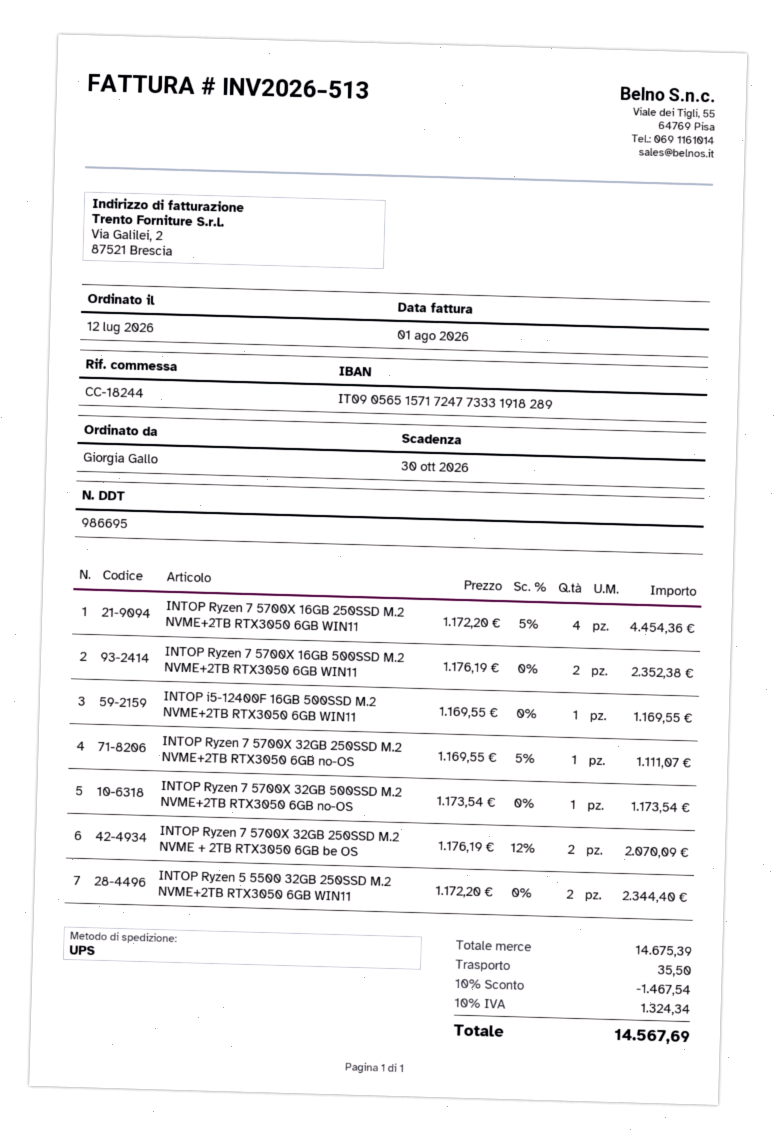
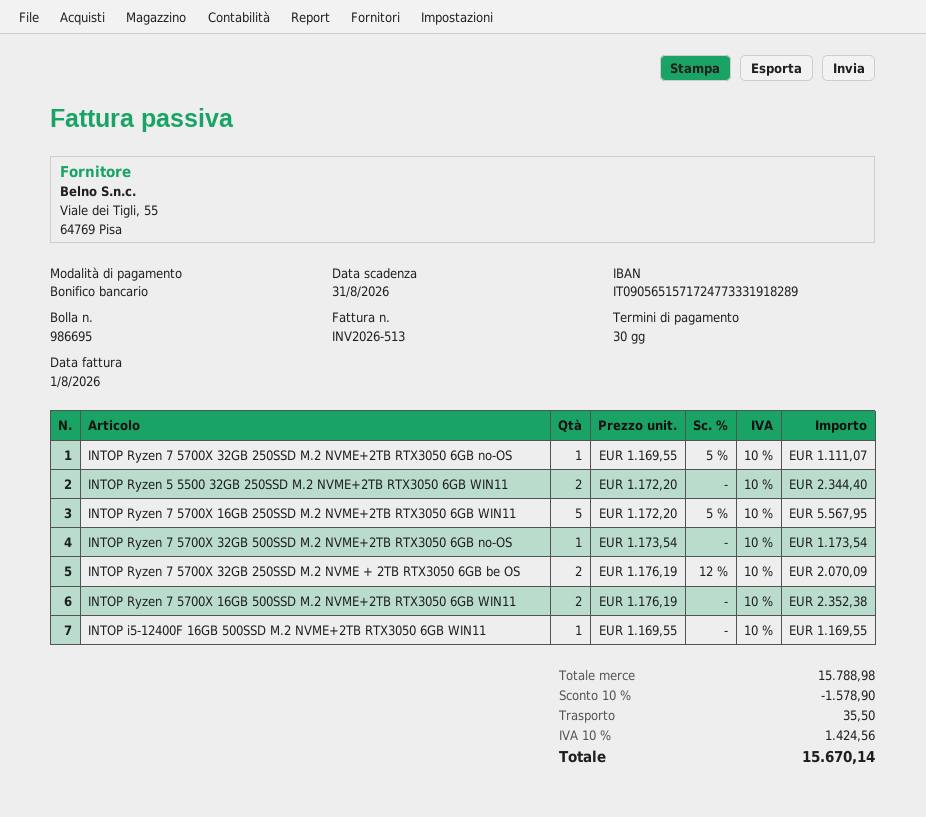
due date: 2026-10-30 -> 2026-08-31
INTOP Ryzen 7 5700X 16GB 250SSD M.2 NVME+2TB RTX3050 6GB WIN11: 4 x 1172.20 - 5% = 4454.36 -> 5 x 1172.20 - 5% = 5567.95
subtotal: 14675.39 -> 15788.98
discount: 10% = 1467.54 -> 10% = 1578.90
tax: 10% = 1324.34 -> 10% = 1424.56
total: 14567.69 -> 15670.14

